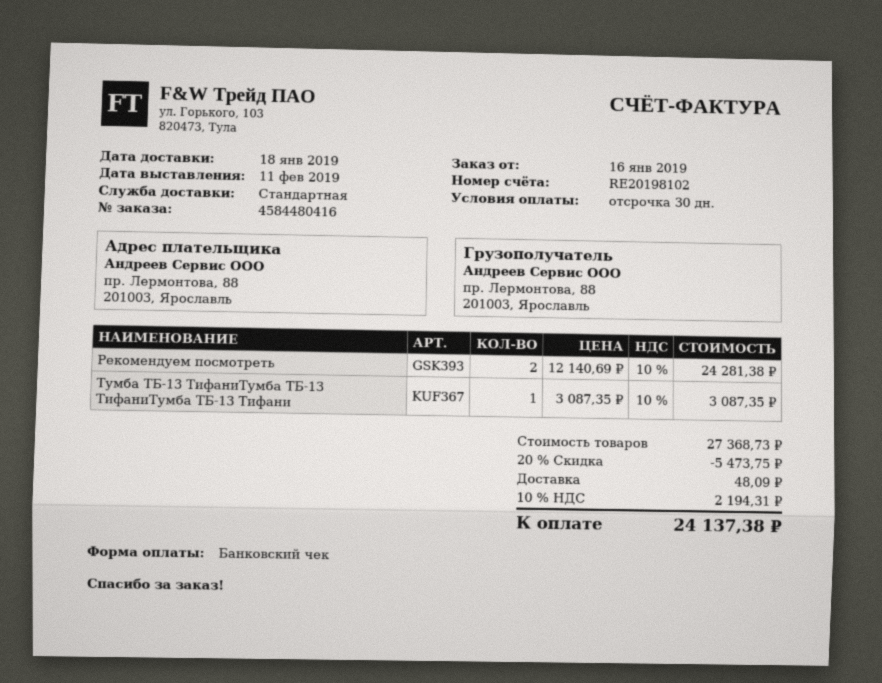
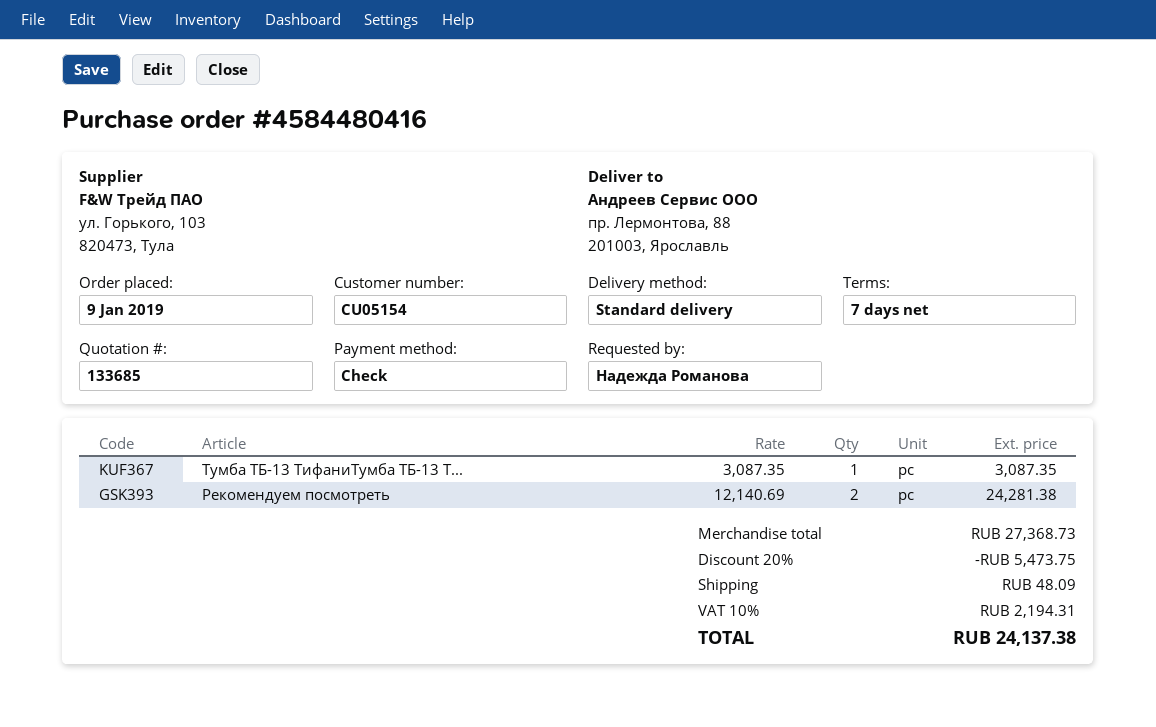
order date: 2019-01-16 -> 2019-01-09
payment terms: 30 days -> 7 days

